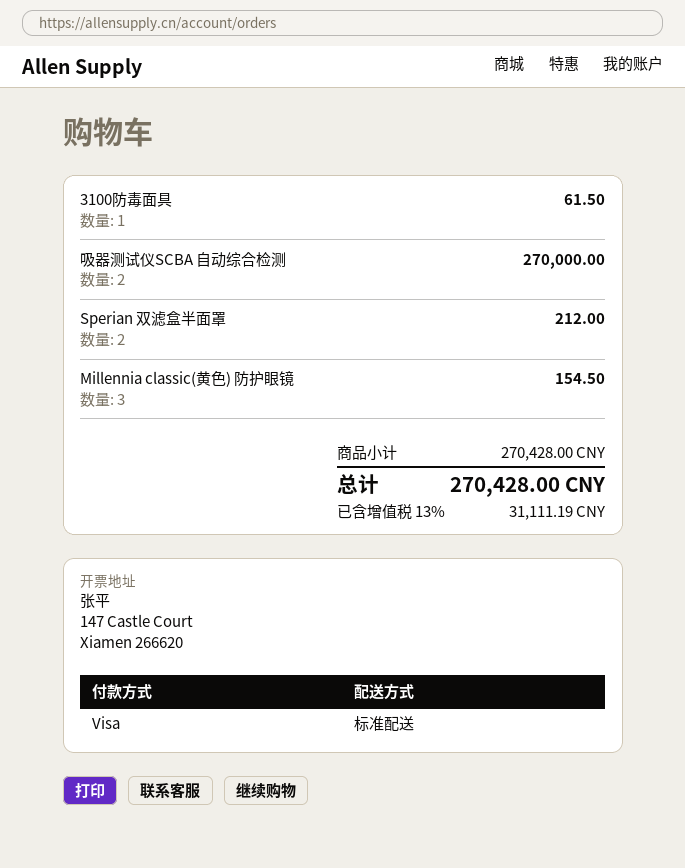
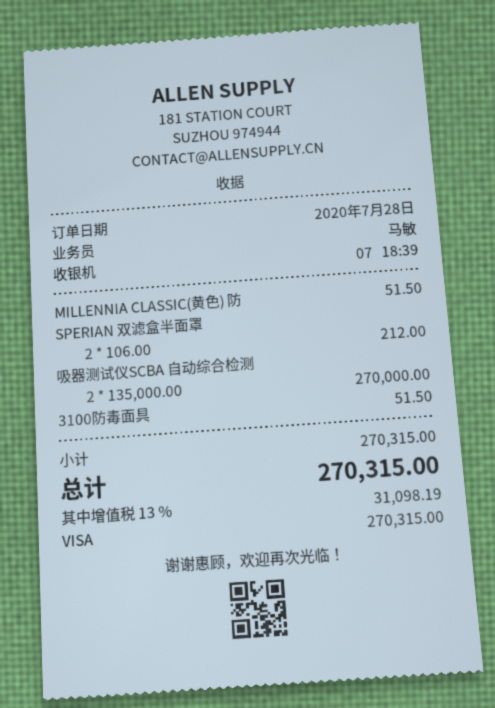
3100防毒面具: 1 for 61.50 -> 1 for 51.50
Millennia classic(黄色) 防护眼镜: 3 for 154.50 -> 1 for 51.50
subtotal: 270428.00 -> 270315.00
tax: 13% = 31111.19 -> 13% = 31098.19
total: 270428.00 -> 270315.00

